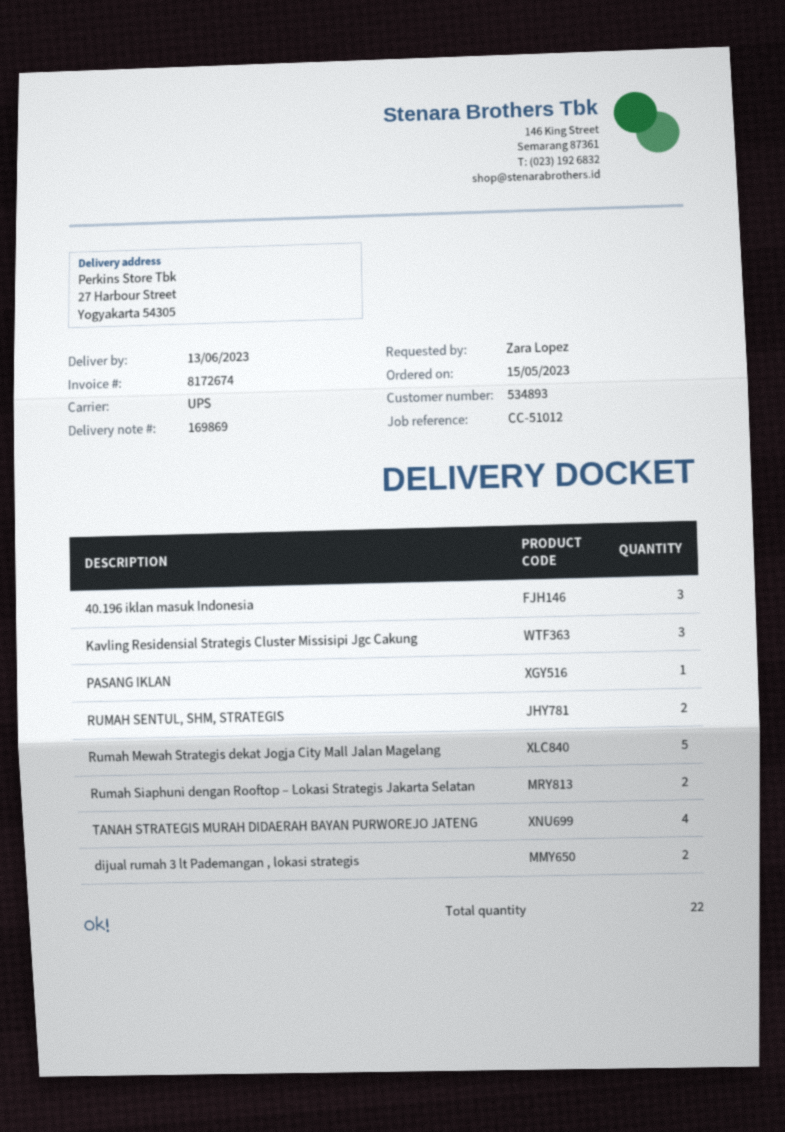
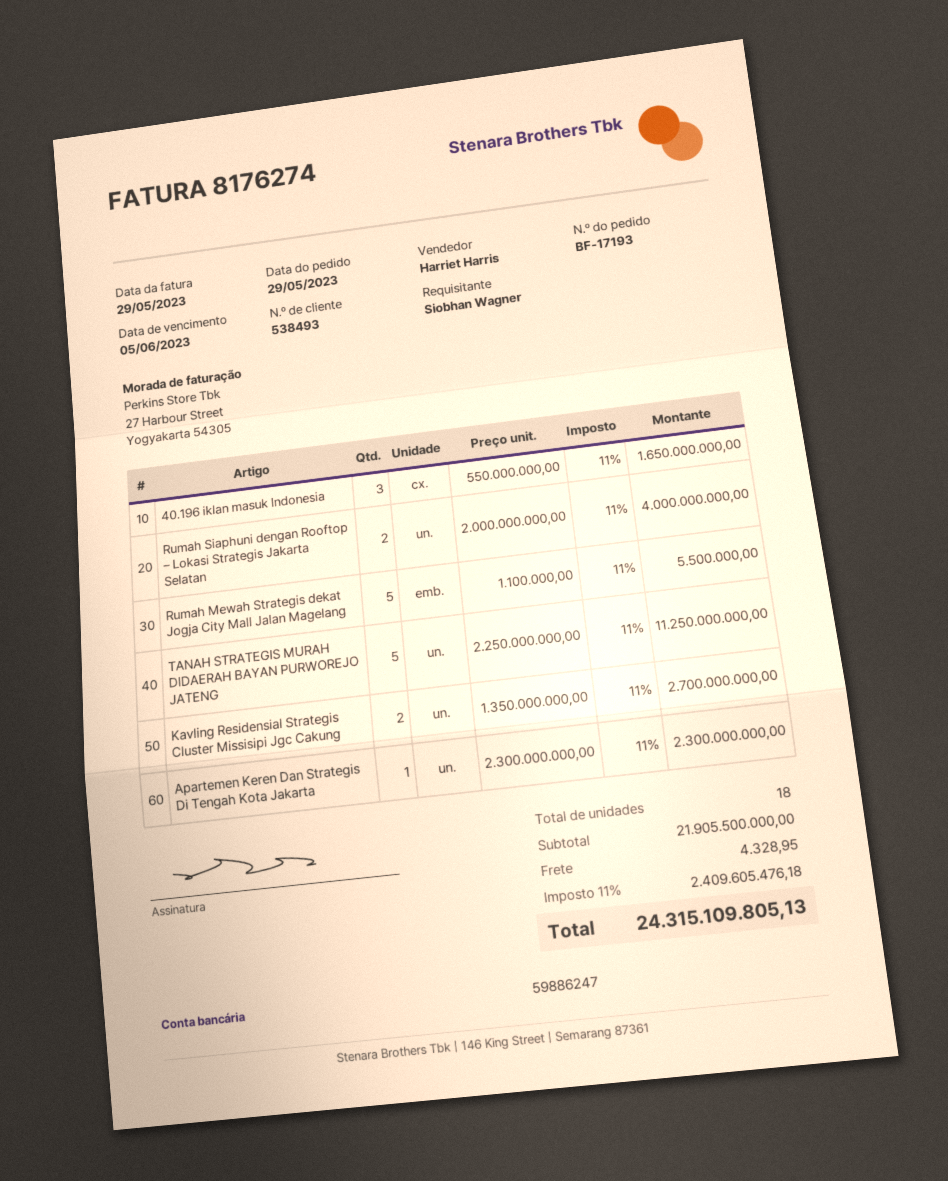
order date: 2023-05-15 -> 2023-05-29
invoice number: 8172674 -> 8176274
customer number: 534893 -> 538493
ordered by: Zara Lopez -> Siobhan Wagner
Kavling Residensial Strategis Cluster Missisipi Jgc Cakung: 3 -> 2
PASANG IKLAN: 1 -> none
RUMAH SENTUL, SHM, STRATEGIS: 2 -> none
TANAH STRATEGIS MURAH DIDAERAH BAYAN PURWOREJO JATENG: 4 -> 5
dijual rumah 3 lt Pademangan , lokasi strategis: 2 -> none
Apartemen Keren Dan Strategis Di Tengah Kota Jakarta: none -> 1
total quantity: 22 -> 18

